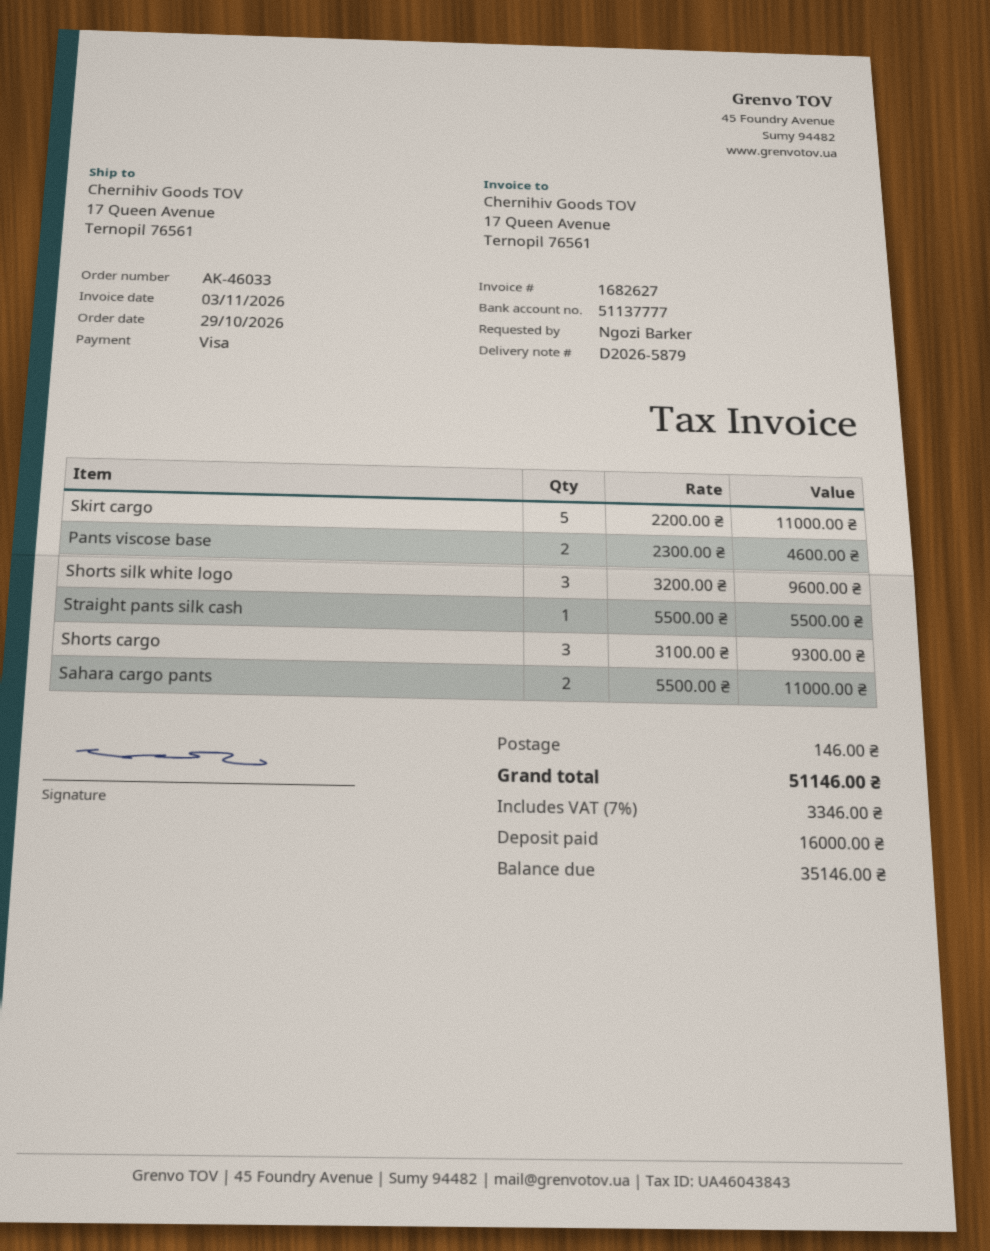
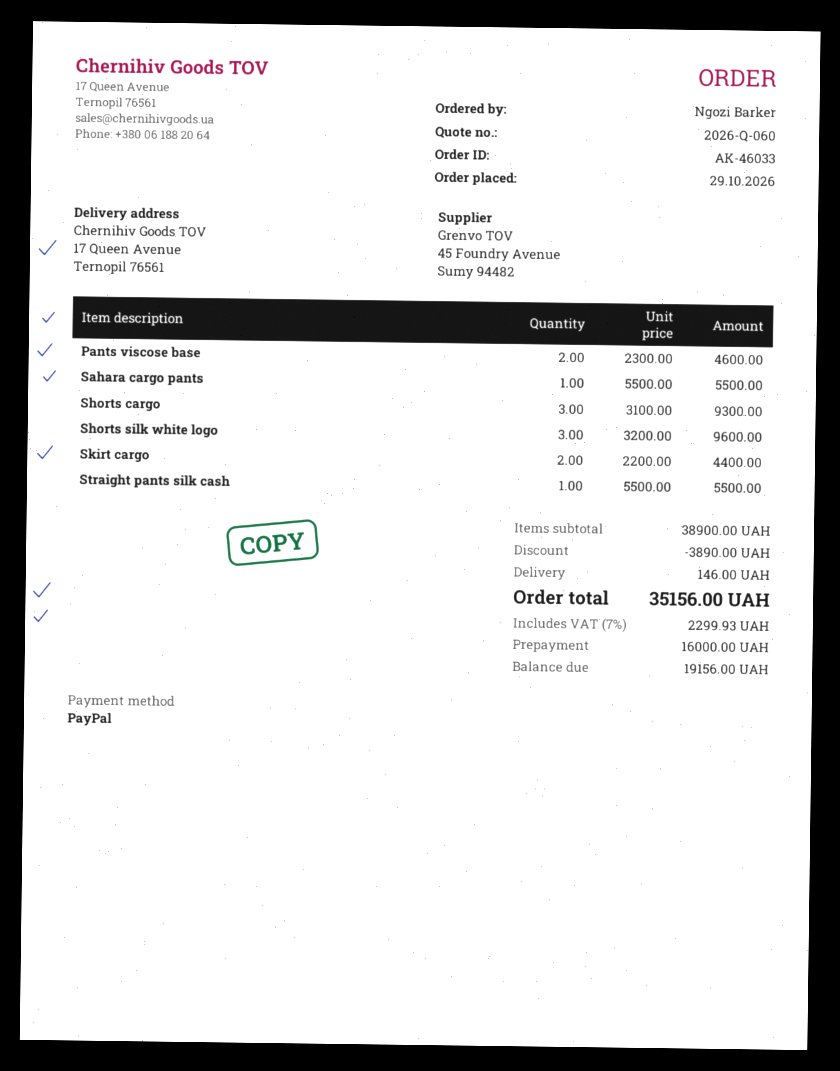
payment method: Visa -> PayPal
Skirt cargo: 5 x 2200.00 = 11000.00 -> 2 x 2200.00 = 4400.00
Sahara cargo pants: 2 x 5500.00 = 11000.00 -> 1 x 5500.00 = 5500.00
discount: none -> 3890.00
tax: 7% = 3346.00 -> 7% = 2299.93
total: 51146.00 -> 35156.00
balance: 35146.00 -> 19156.00

